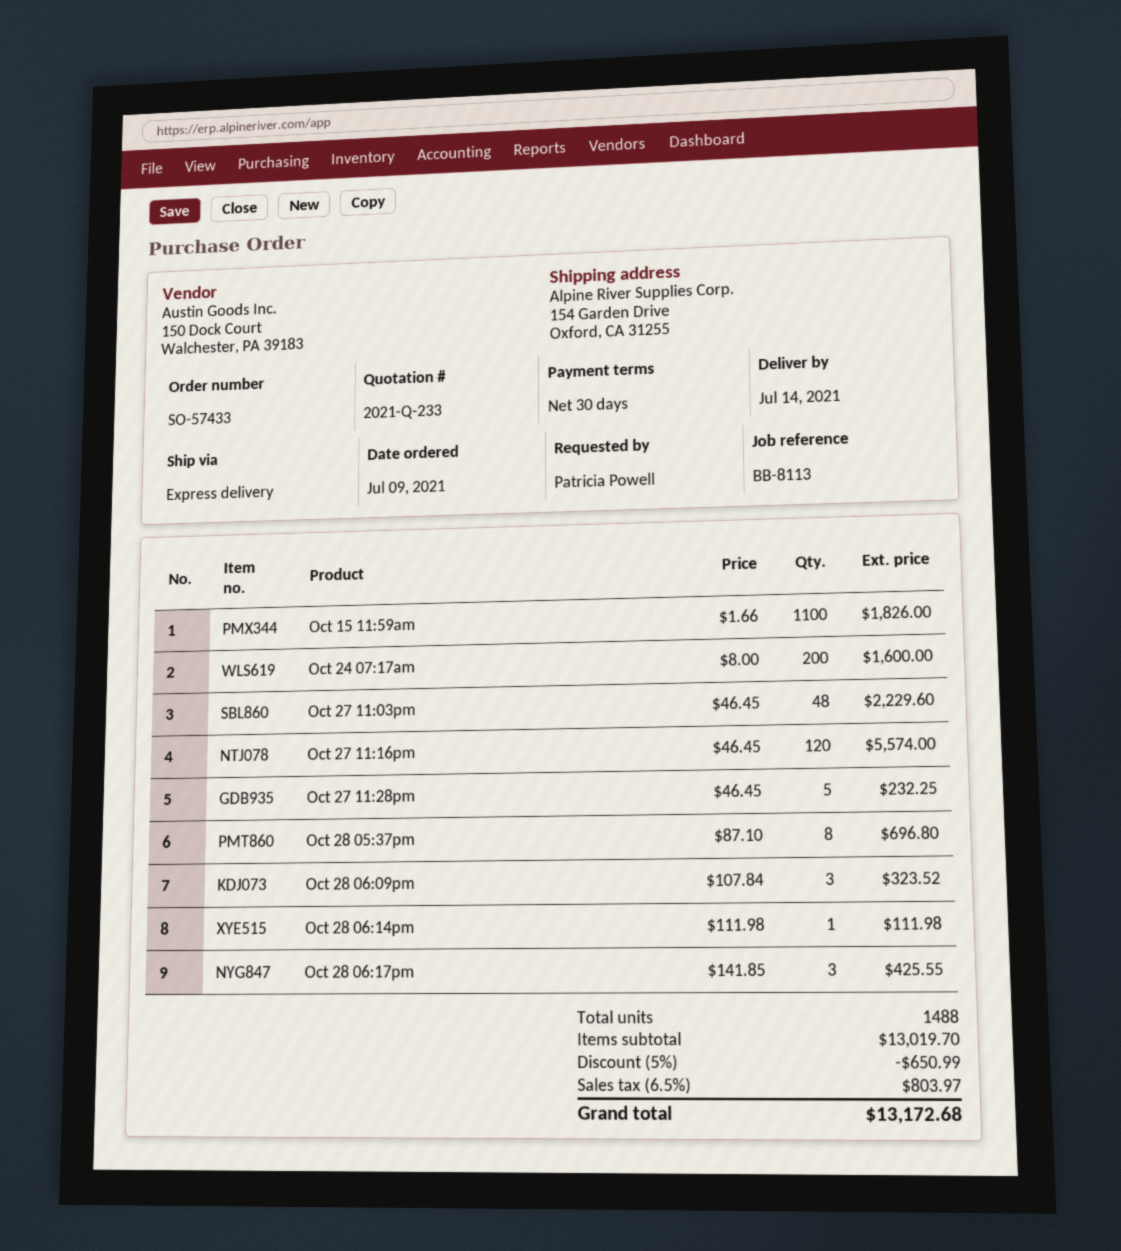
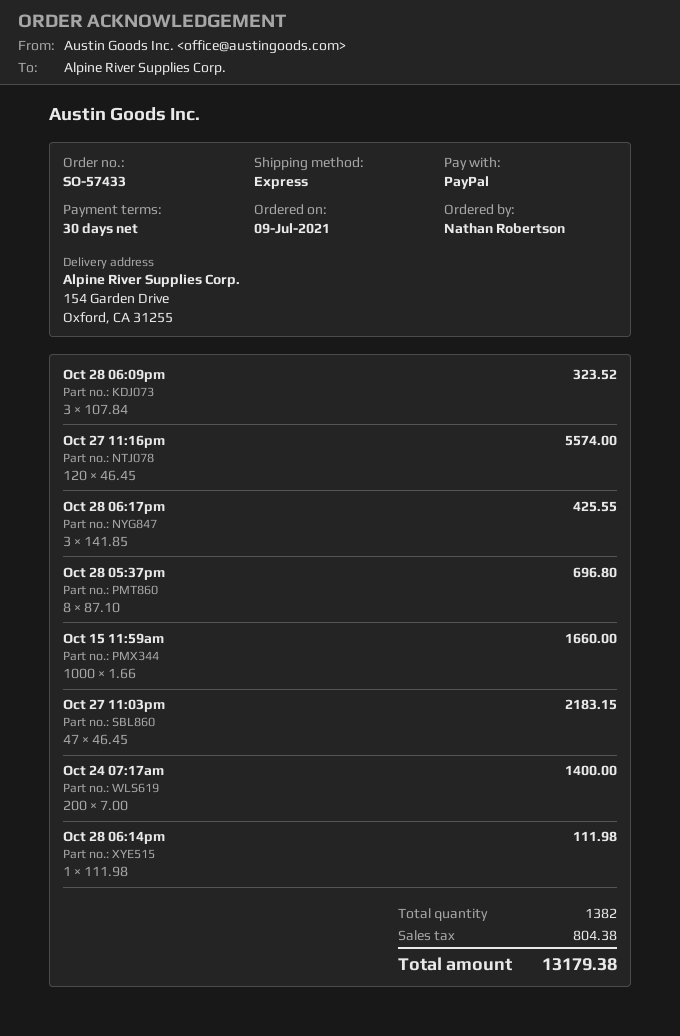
ordered by: Patricia Powell -> Nathan Robertson
Oct 15 11:59am: 1100 x 1.66 = 1826.00 -> 1000 x 1.66 = 1660.00
Oct 24 07:17am: 200 x 8.00 = 1600.00 -> 200 x 7.00 = 1400.00
Oct 27 11:03pm: 48 x 46.45 = 2229.60 -> 47 x 46.45 = 2183.15
Oct 27 11:28pm: 5 x 46.45 = 232.25 -> none
total quantity: 1488 -> 1382
discount: 5% = 650.99 -> none
tax: 803.97 -> 804.38
total: 13172.68 -> 13179.38

